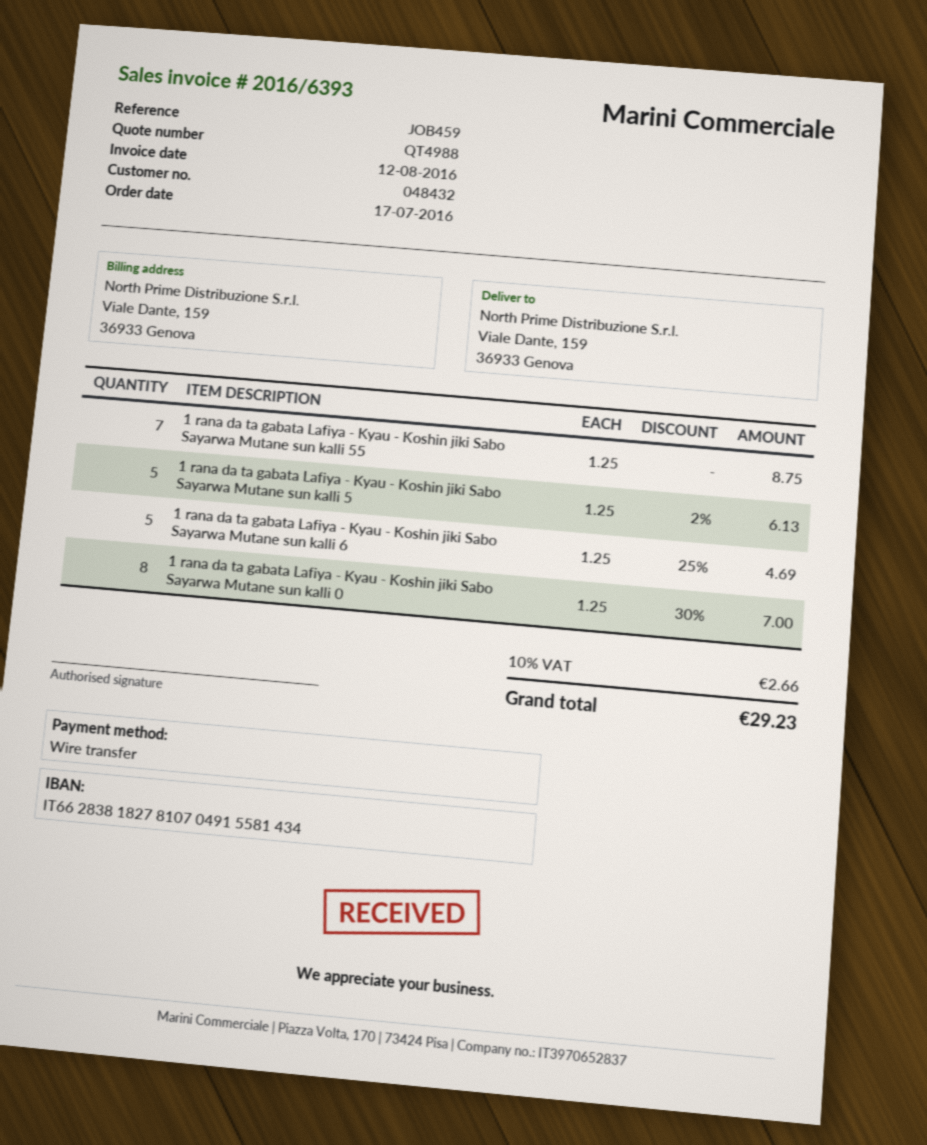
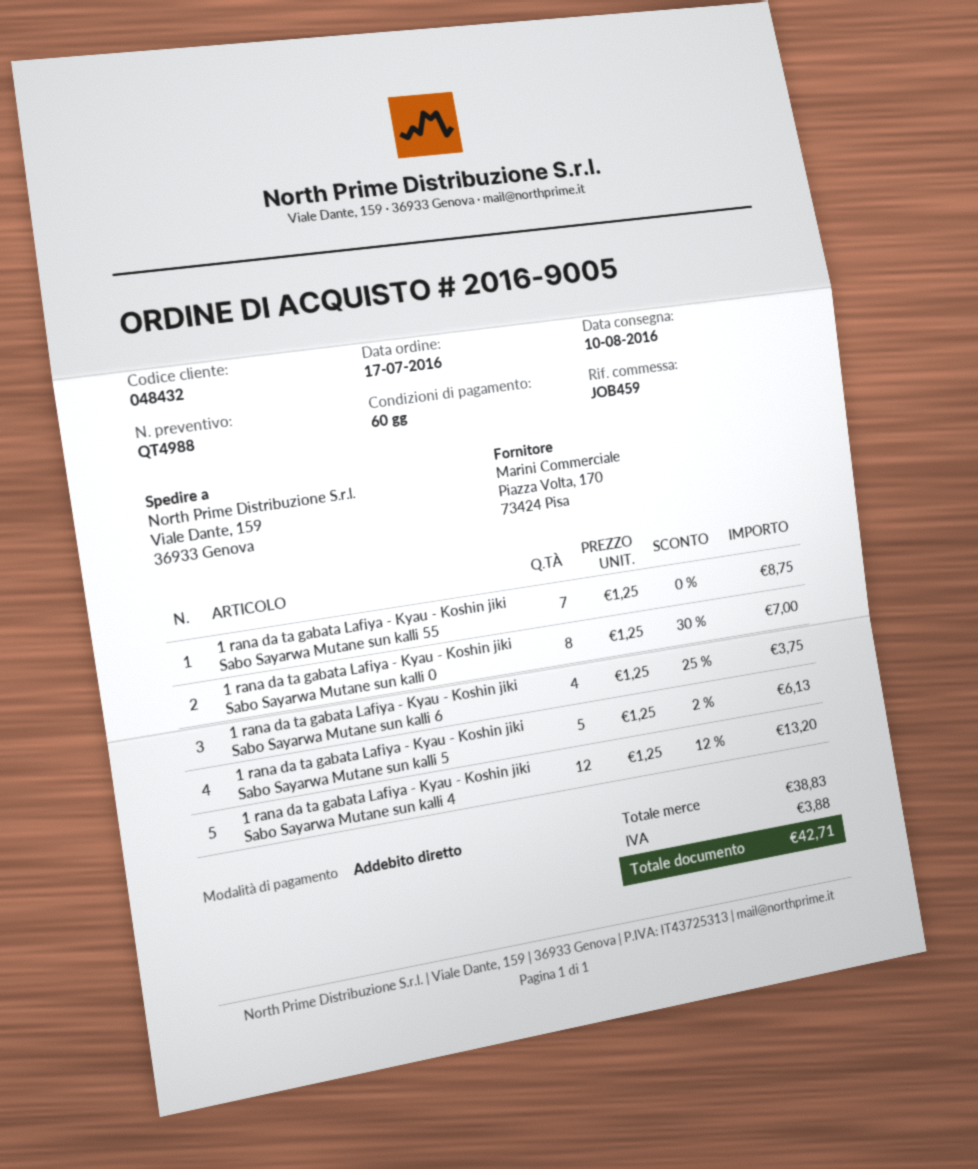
payment method: bank transfer -> direct debit
1 rana da ta gabata Lafiya - Kyau - Ƙoshin jiki Sabo Sayarwa Mutane sun kalli 6: 5 x 1.25 - 25% = 4.69 -> 4 x 1.25 - 25% = 3.75
1 rana da ta gabata Lafiya - Kyau - Ƙoshin jiki Sabo Sayarwa Mutane sun kalli 4: none -> 12 x 1.25 - 12% = 13.20
tax: 2.66 -> 3.88
total: 29.23 -> 42.71

